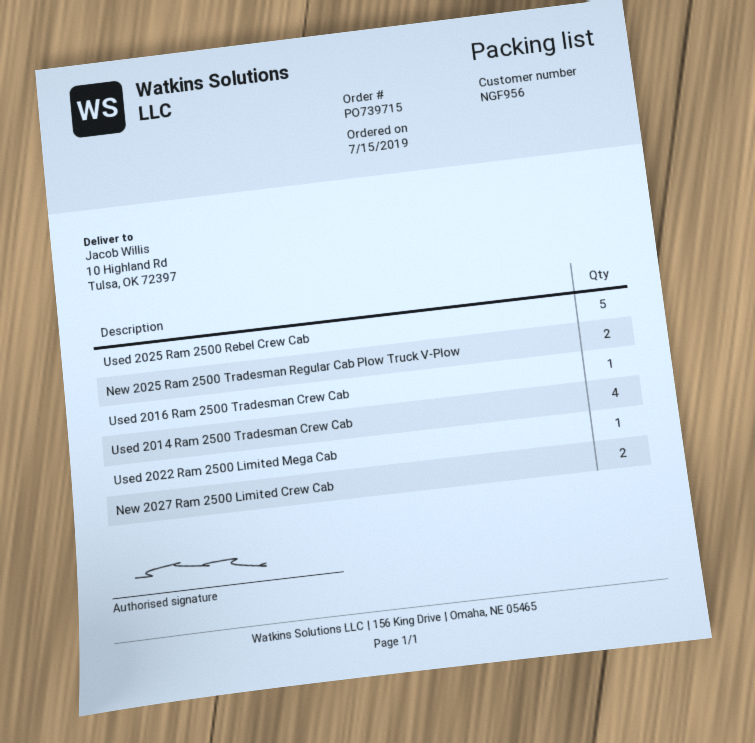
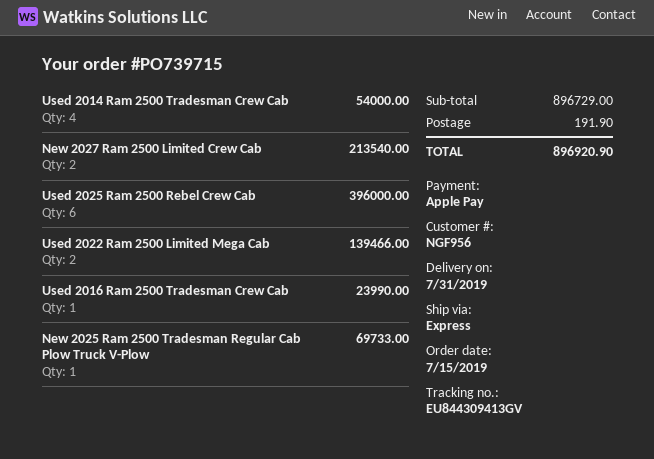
Used 2025 Ram 2500 Rebel Crew Cab: 5 -> 6
New 2025 Ram 2500 Tradesman Regular Cab Plow Truck V-Plow: 2 -> 1
Used 2022 Ram 2500 Limited Mega Cab: 1 -> 2

